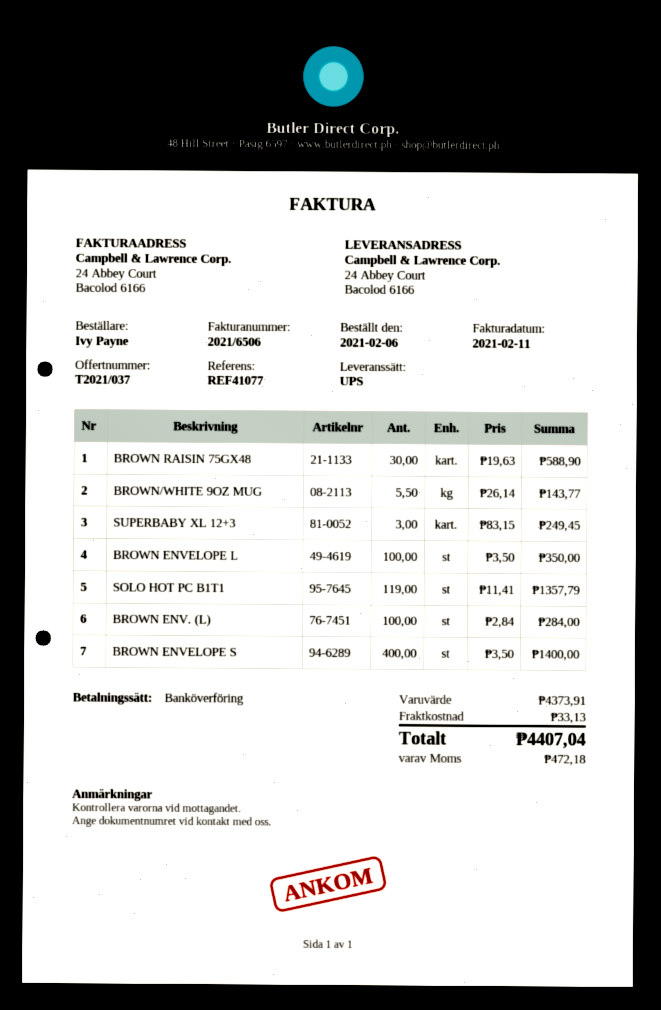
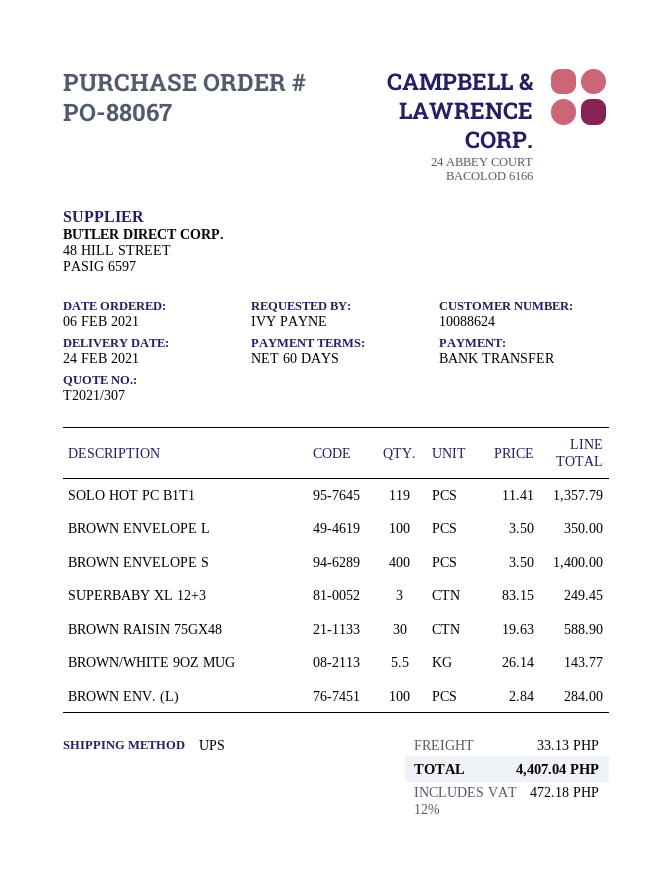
quote number: T2021/037 -> T2021/307

